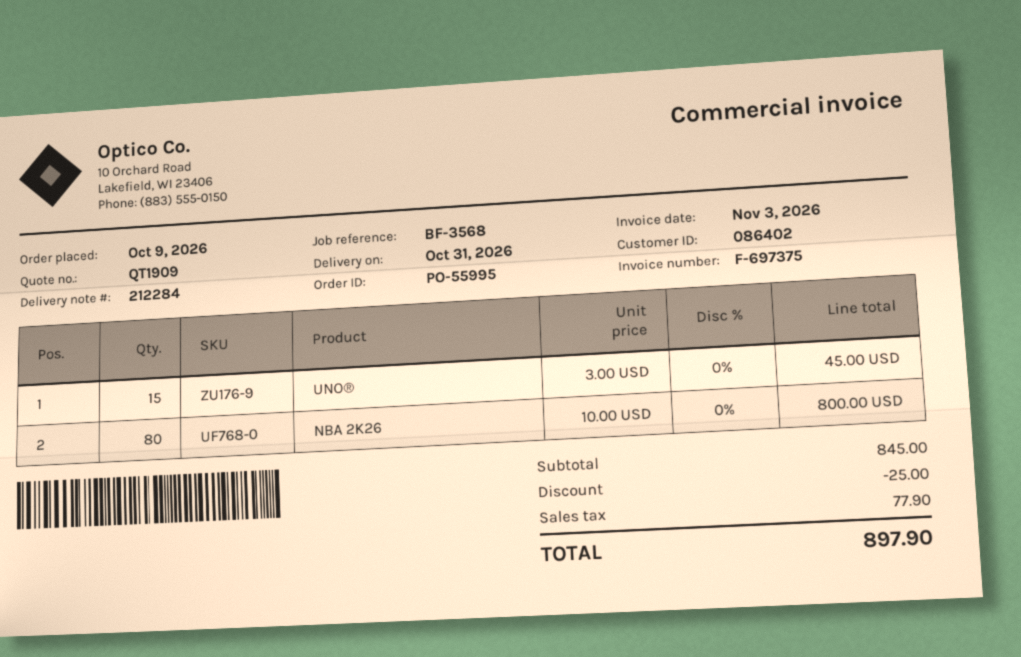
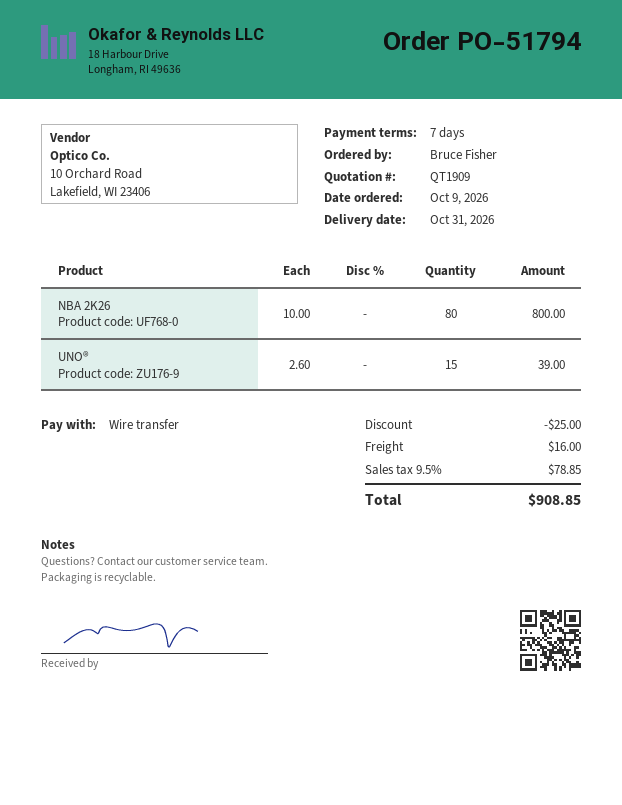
order number: PO-55995 -> PO-51794
UNO®: 15 x 3.00 = 45.00 -> 15 x 2.60 = 39.00
shipping: none -> 16.00
tax: 77.90 -> 78.85
total: 897.90 -> 908.85

